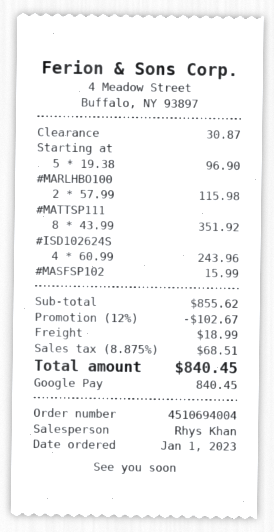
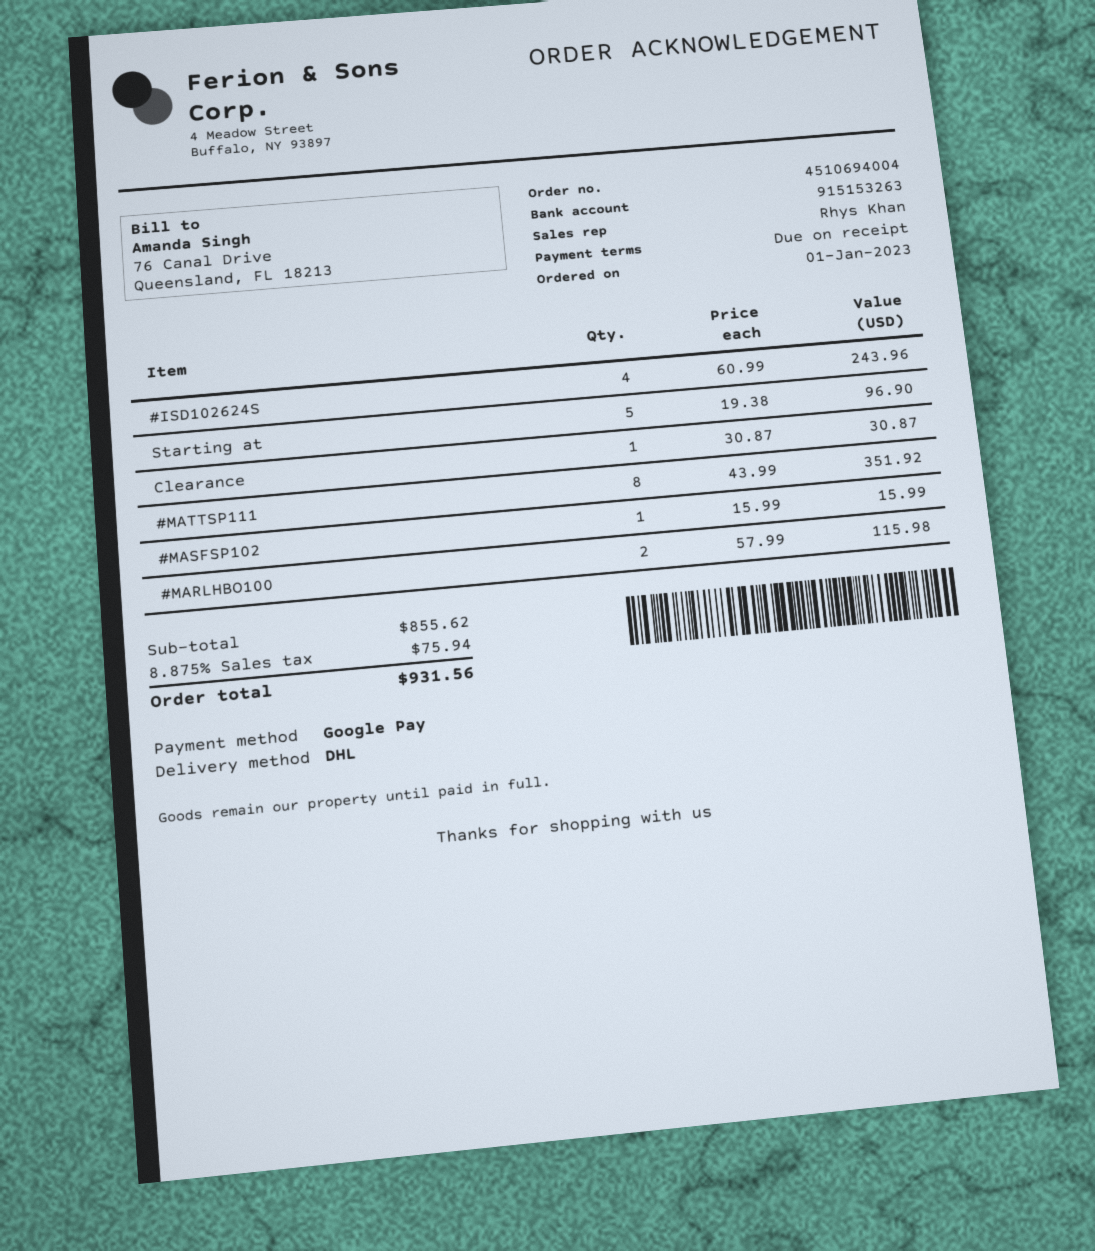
discount: 12% = 102.67 -> none
shipping: 18.99 -> none
tax: 8.875% = 68.51 -> 8.875% = 75.94
total: 840.45 -> 931.56

